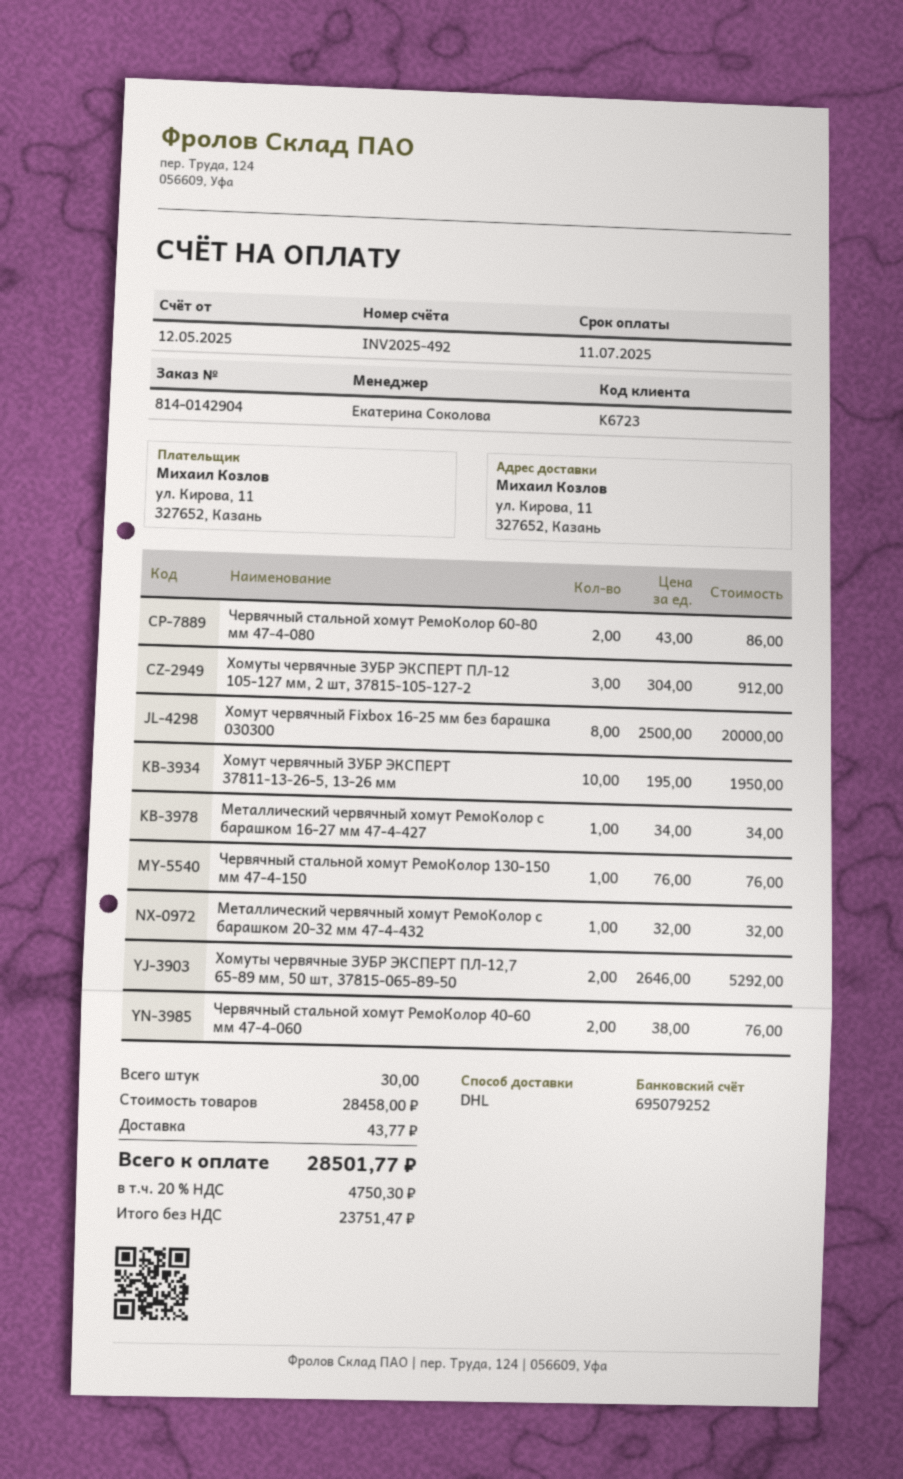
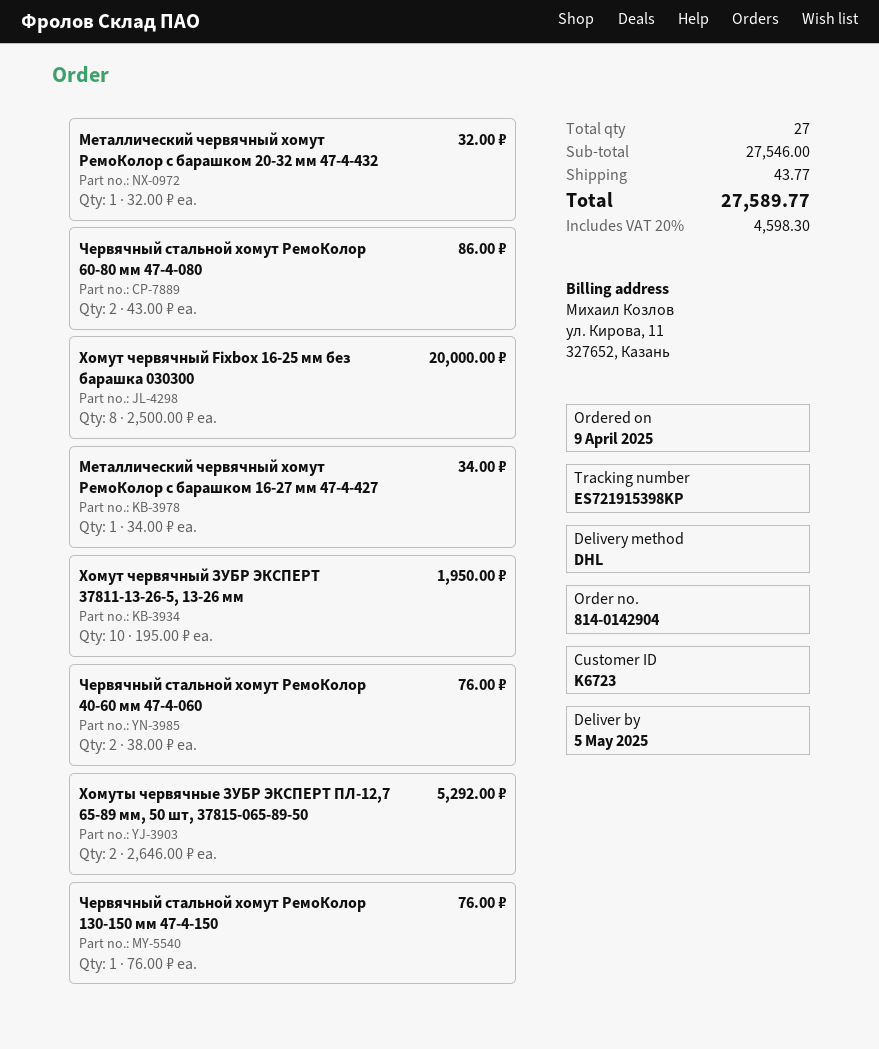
Хомуты червячные ЗУБР ЭКСПЕРТ ПЛ-12 105-127 мм, 2 шт, 37815-105-127-2: 3 x 304.00 = 912.00 -> none
total quantity: 30 -> 27
subtotal: 28458.00 -> 27546.00
tax: 20% = 4750.30 -> 20% = 4598.30
total: 28501.77 -> 27589.77

